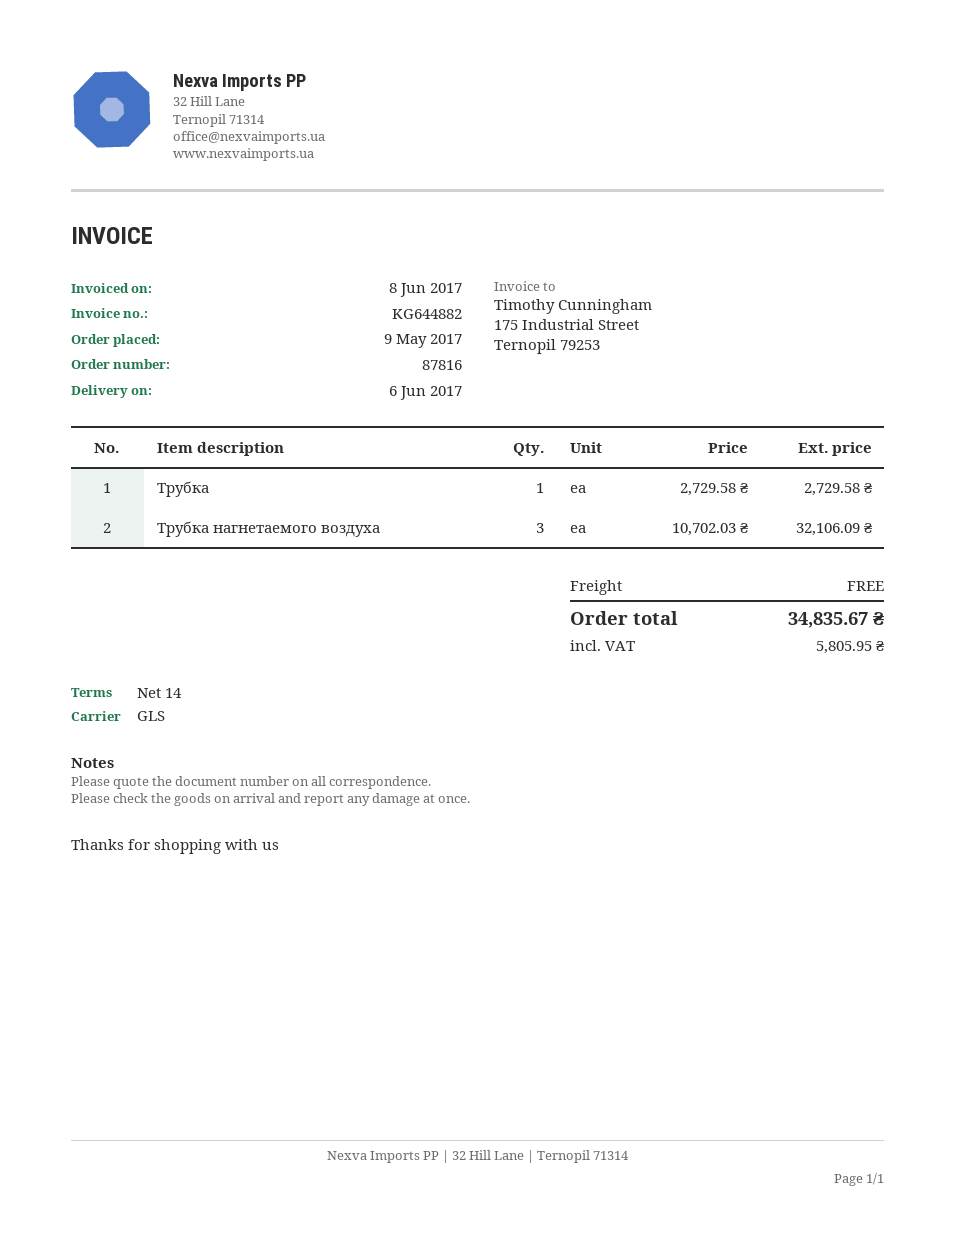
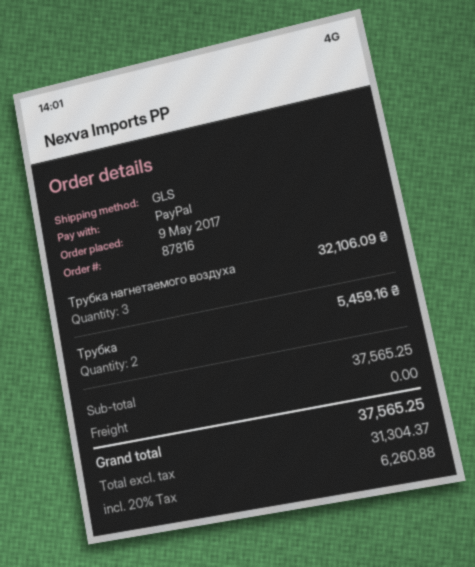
Трубка: 1 for 2729.58 -> 2 for 5459.16
tax: 5805.95 -> 6260.88
total: 34835.67 -> 37565.25

